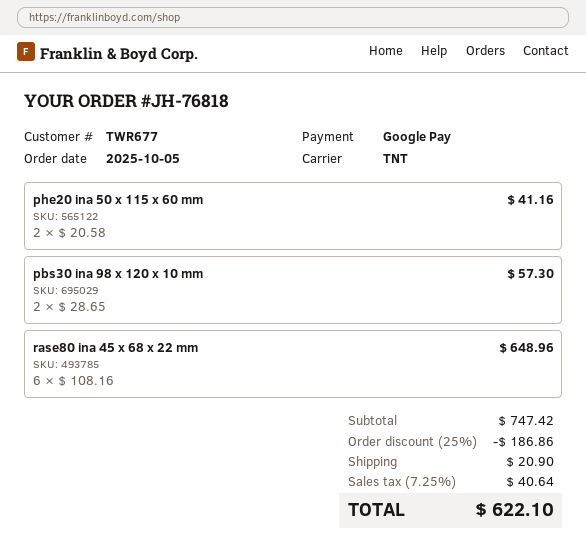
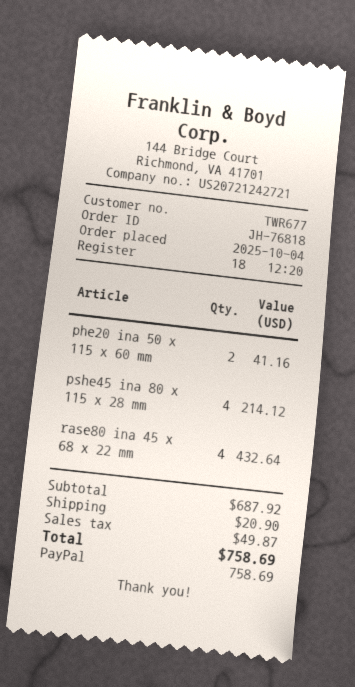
order date: 2025-10-05 -> 2025-10-04
payment method: Google Pay -> PayPal
pbs30 ina 98 x 120 x 10 mm: 2 for 57.30 -> none
rase80 ina 45 x 68 x 22 mm: 6 for 648.96 -> 4 for 432.64
pshe45 ina 80 x 115 x 28 mm: none -> 4 for 214.12
subtotal: 747.42 -> 687.92
discount: 25% = 186.86 -> none
tax: 40.64 -> 49.87
total: 622.10 -> 758.69

